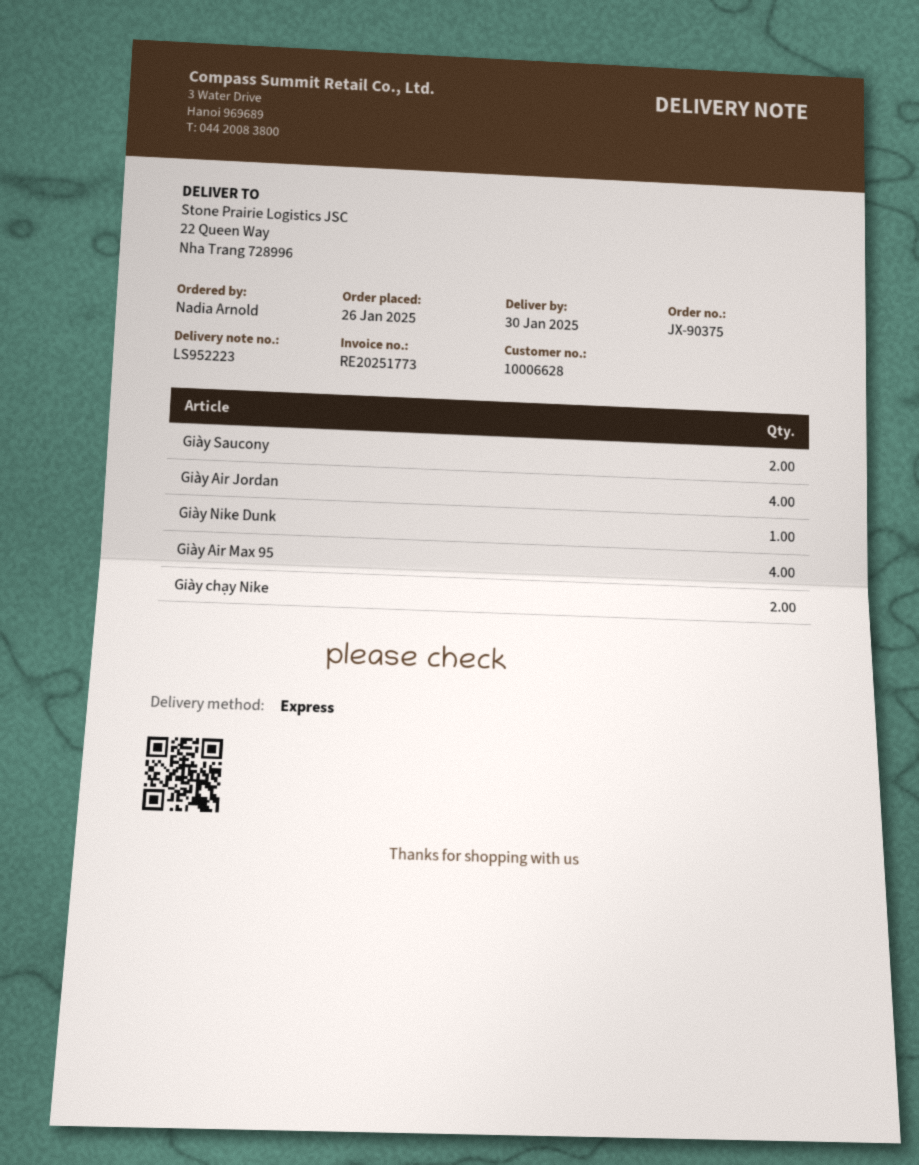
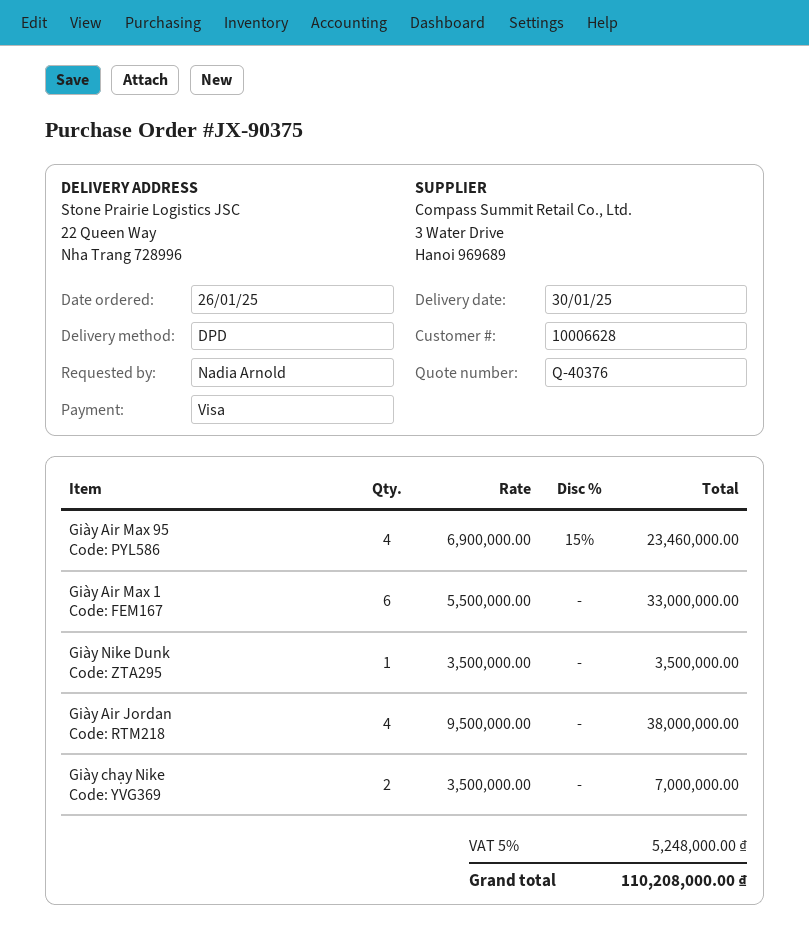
shipping method: express -> DPD
Giày Saucony: 2 -> none
Giày Air Max 1: none -> 6

